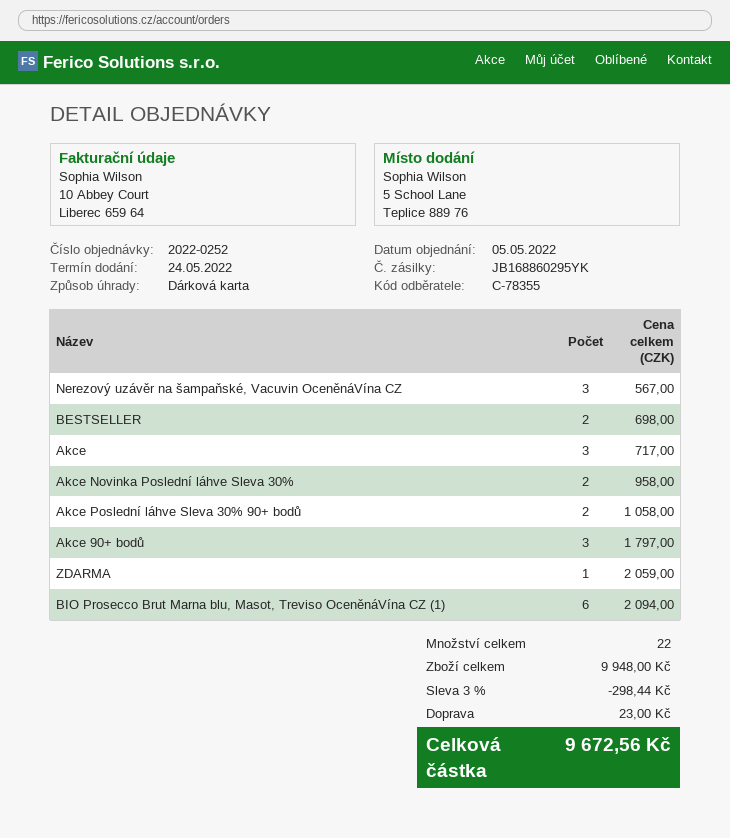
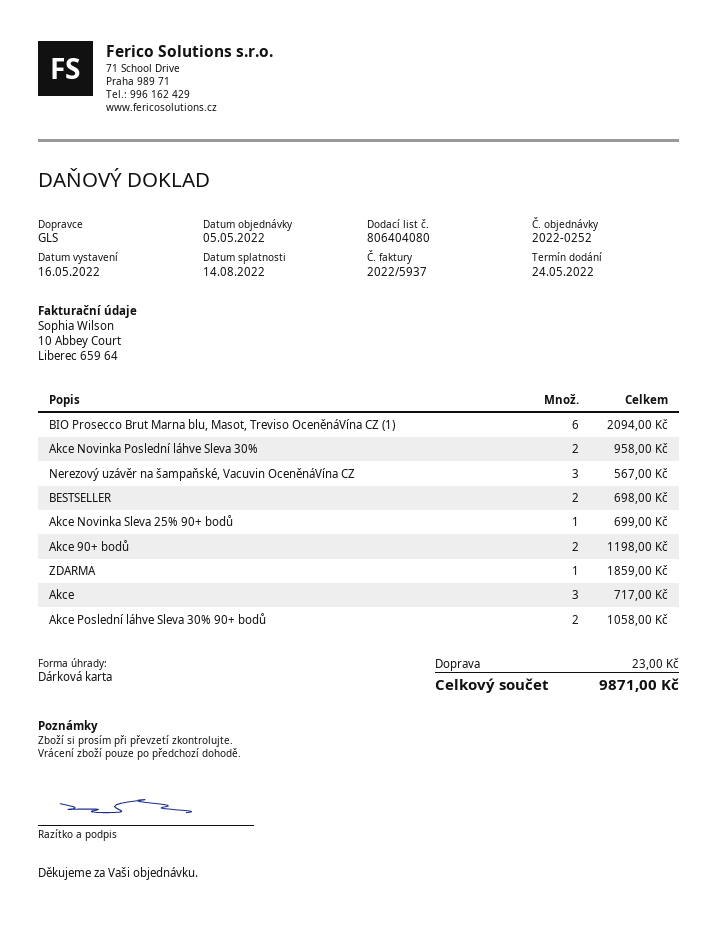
Akce 90+ bodů: 3 for 1797.00 -> 2 for 1198.00
ZDARMA: 1 for 2059.00 -> 1 for 1859.00
Akce Novinka Sleva 25% 90+ bodů: none -> 1 for 699.00
discount: 3% = 298.44 -> none
total: 9672.56 -> 9871.00

